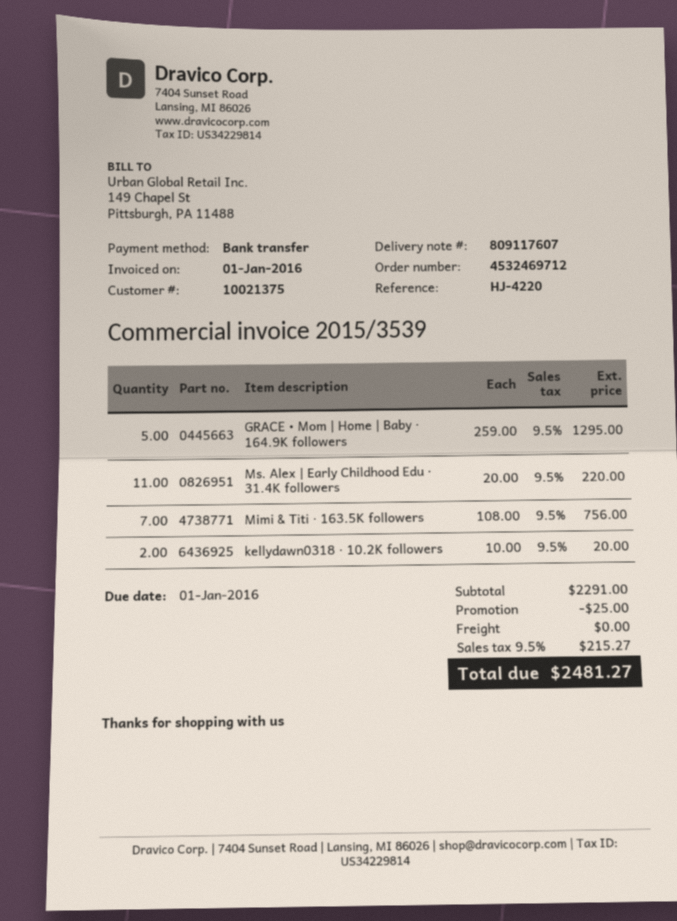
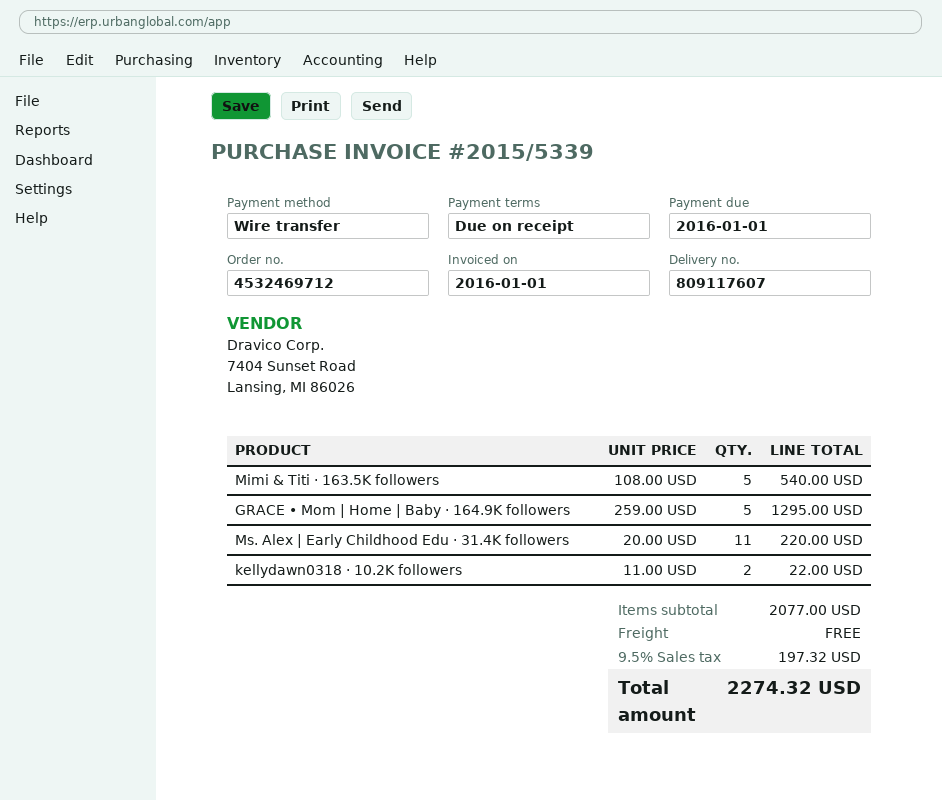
invoice number: 2015/3539 -> 2015/5339
Mimi & Titi · 163.5K followers: 7 x 108.00 = 756.00 -> 5 x 108.00 = 540.00
kellydawn0318 · 10.2K followers: 2 x 10.00 = 20.00 -> 2 x 11.00 = 22.00
subtotal: 2291.00 -> 2077.00
discount: 25.00 -> none
tax: 9.5% = 215.27 -> 9.5% = 197.32
total: 2481.27 -> 2274.32

